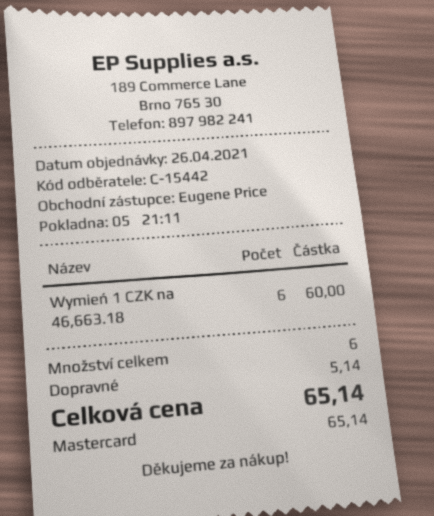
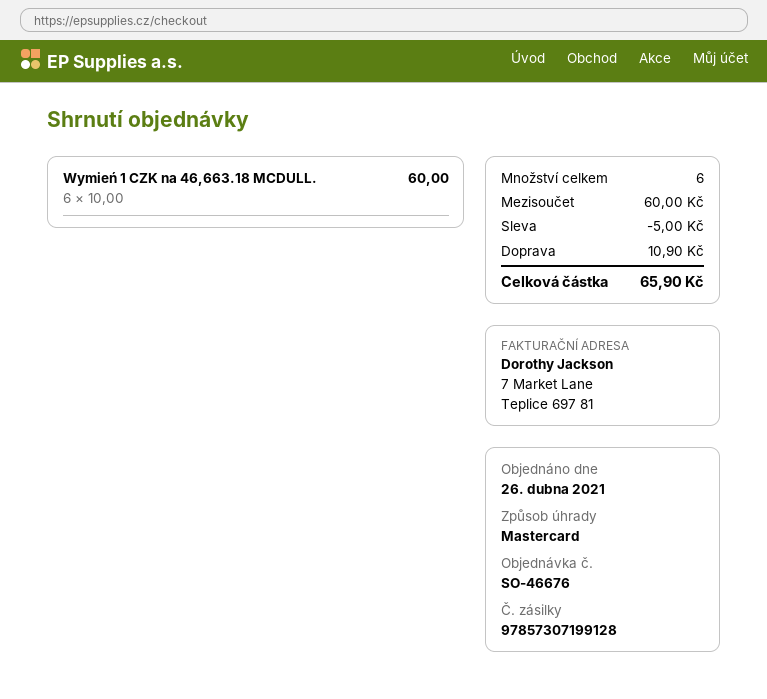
discount: none -> 5.00
shipping: 5.14 -> 10.90
total: 65.14 -> 65.90

